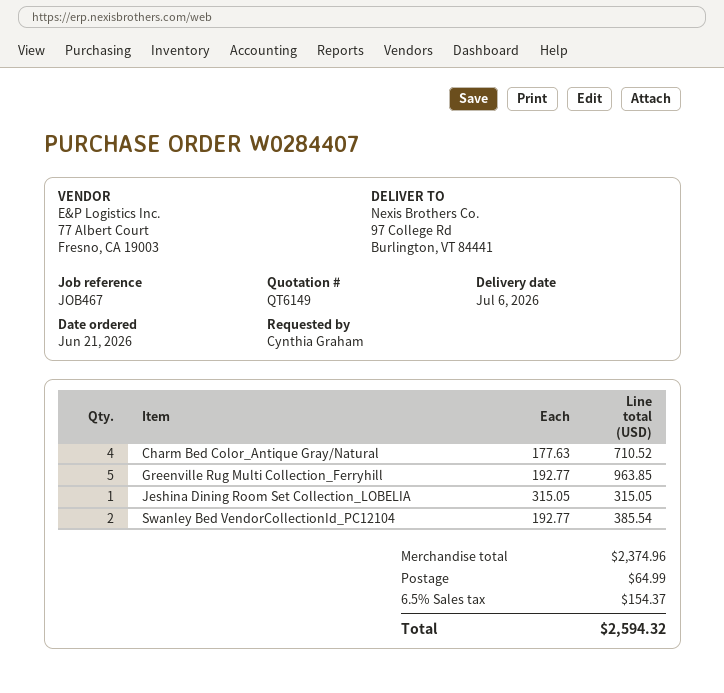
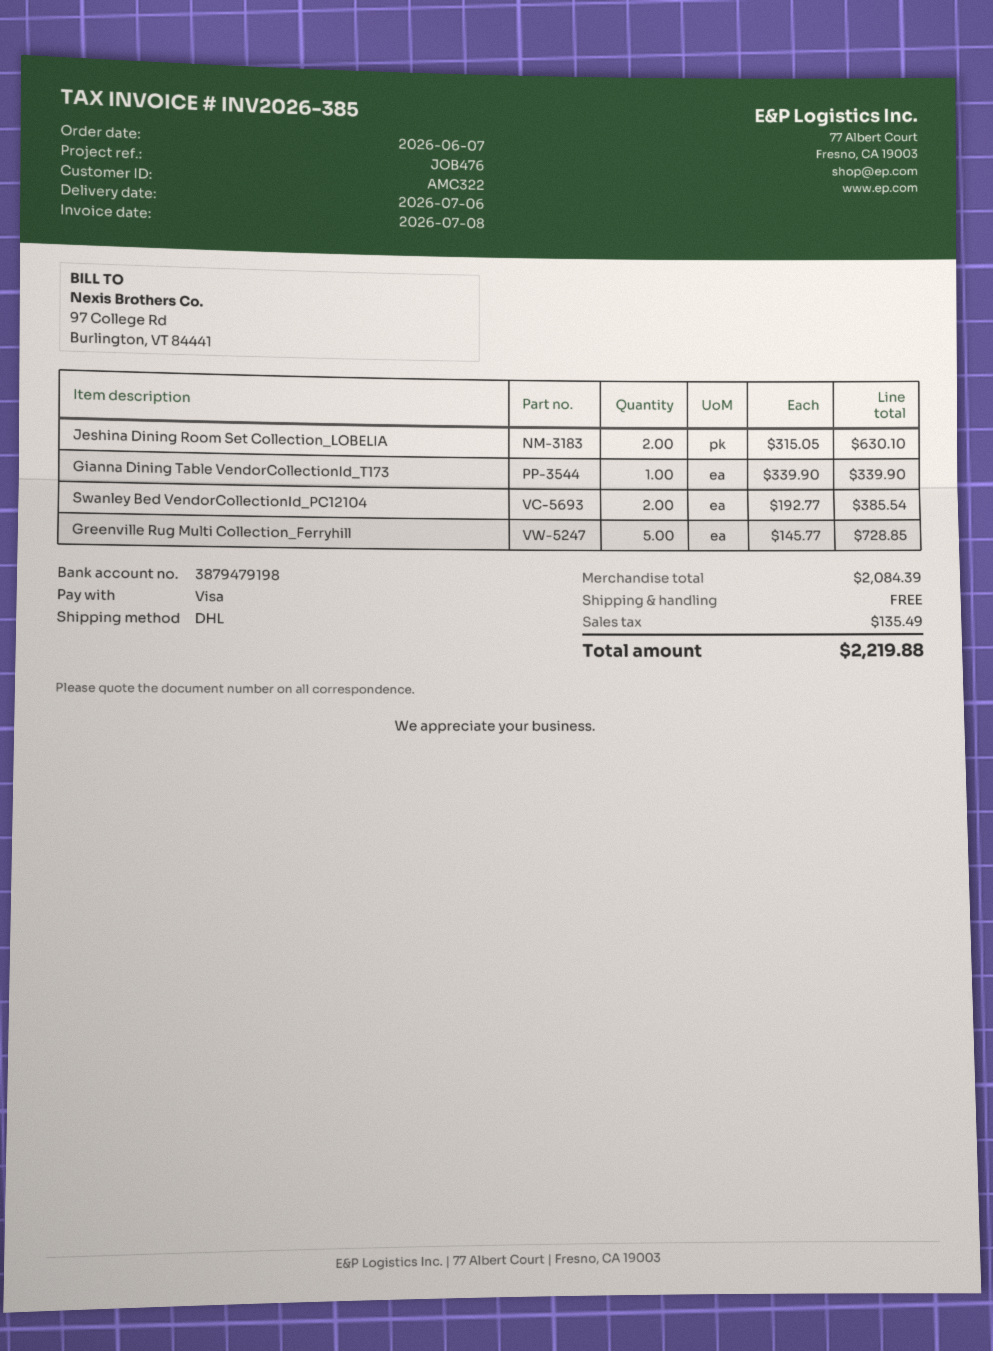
order date: 2026-06-21 -> 2026-06-07
reference: JOB467 -> JOB476
Charm Bed Color_Antique Gray/Natural: 4 x 177.63 = 710.52 -> none
Greenville Rug Multi Collection_Ferryhill: 5 x 192.77 = 963.85 -> 5 x 145.77 = 728.85
Jeshina Dining Room Set Collection_LOBELIA: 1 x 315.05 = 315.05 -> 2 x 315.05 = 630.10
Gianna Dining Table VendorCollectionId_T173: none -> 1 x 339.90 = 339.90
subtotal: 2374.96 -> 2084.39
shipping: 64.99 -> 0.00
tax: 154.37 -> 135.49
total: 2594.32 -> 2219.88

